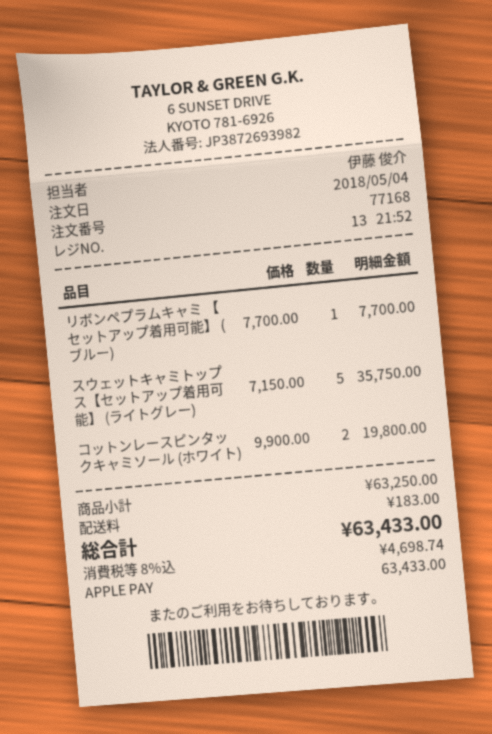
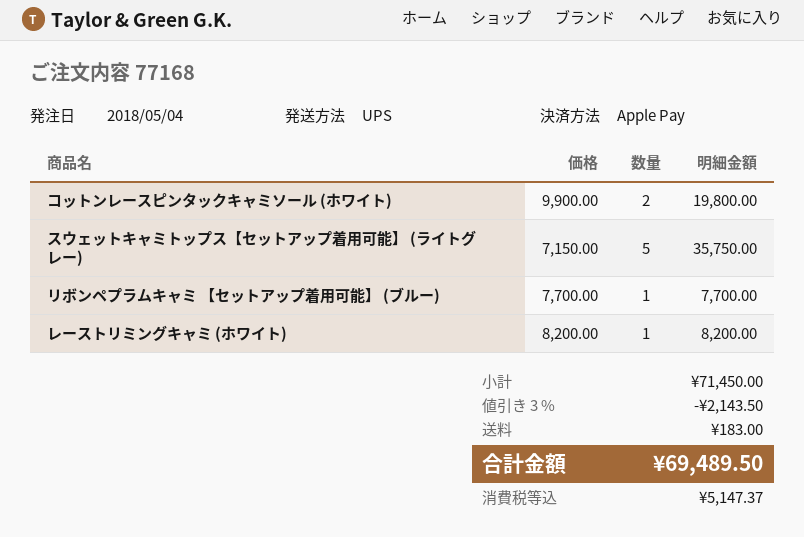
レーストリミングキャミ (ホワイト): none -> 1 x 8200.00 = 8200.00
subtotal: 63250.00 -> 71450.00
discount: none -> 3% = 2143.50
tax: 4698.74 -> 5147.37
total: 63433.00 -> 69489.50

